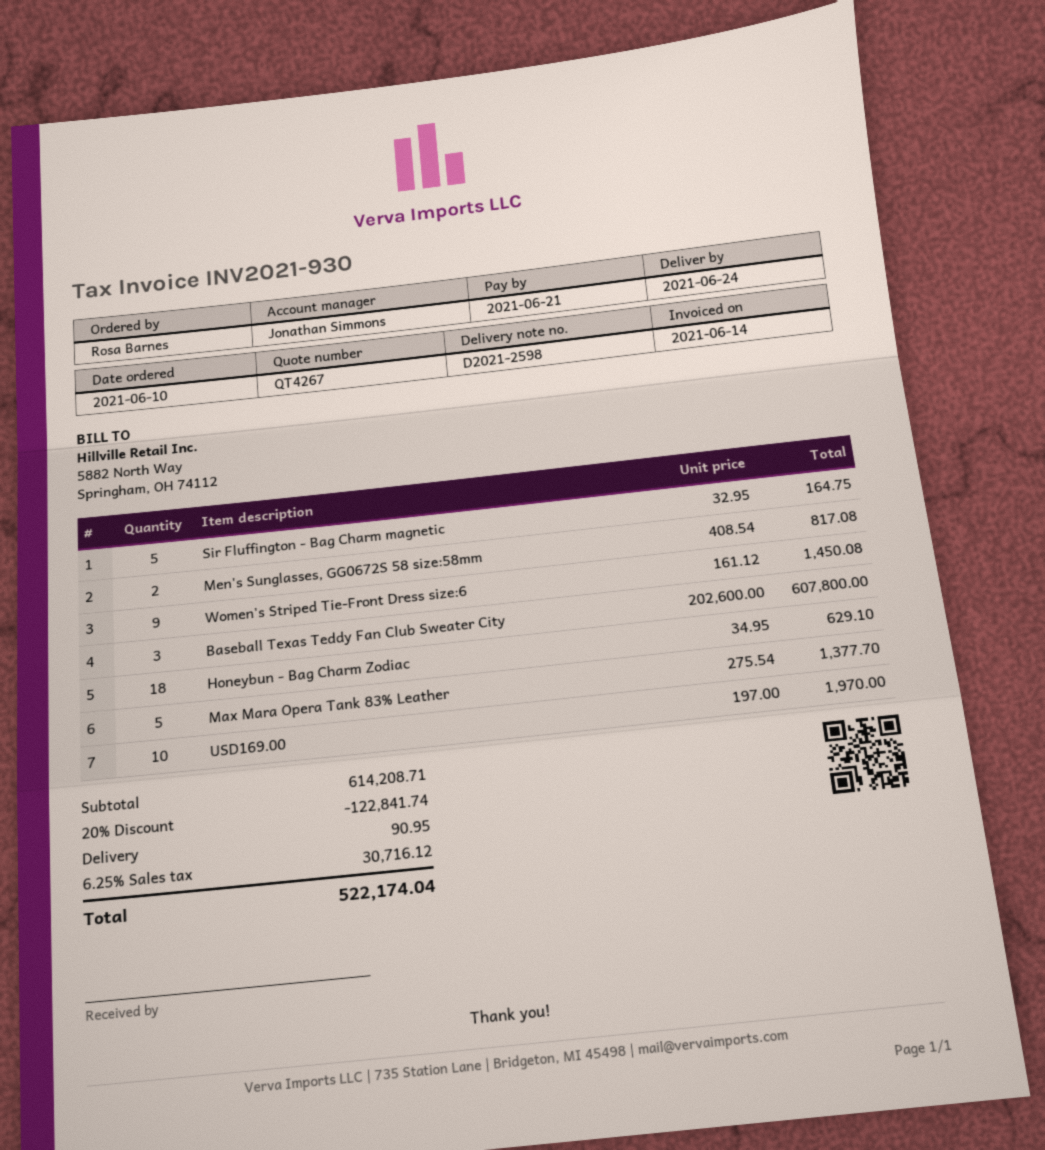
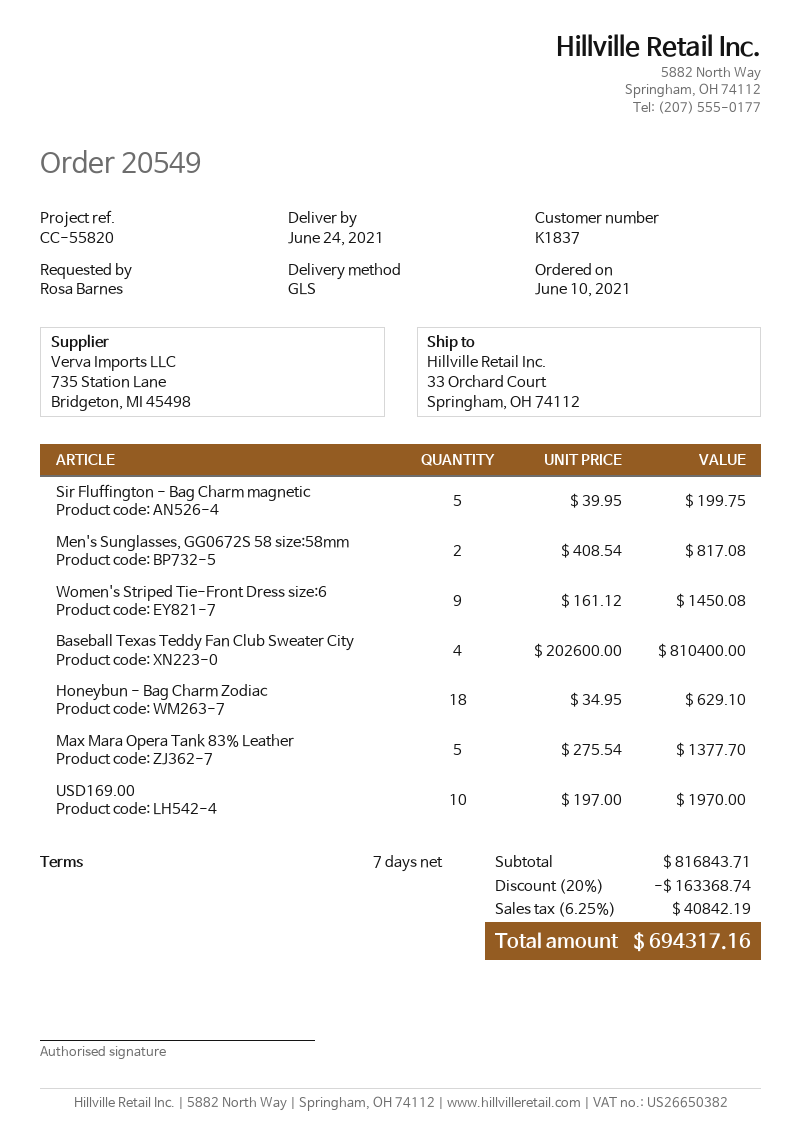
Sir Fluffington - Bag Charm magnetic: 5 x 32.95 = 164.75 -> 5 x 39.95 = 199.75
Baseball Texas Teddy Fan Club Sweater City: 3 x 202600.00 = 607800.00 -> 4 x 202600.00 = 810400.00
subtotal: 614208.71 -> 816843.71
discount: 20% = 122841.74 -> 20% = 163368.74
shipping: 90.95 -> none
tax: 6.25% = 30716.12 -> 6.25% = 40842.19
total: 522174.04 -> 694317.16

